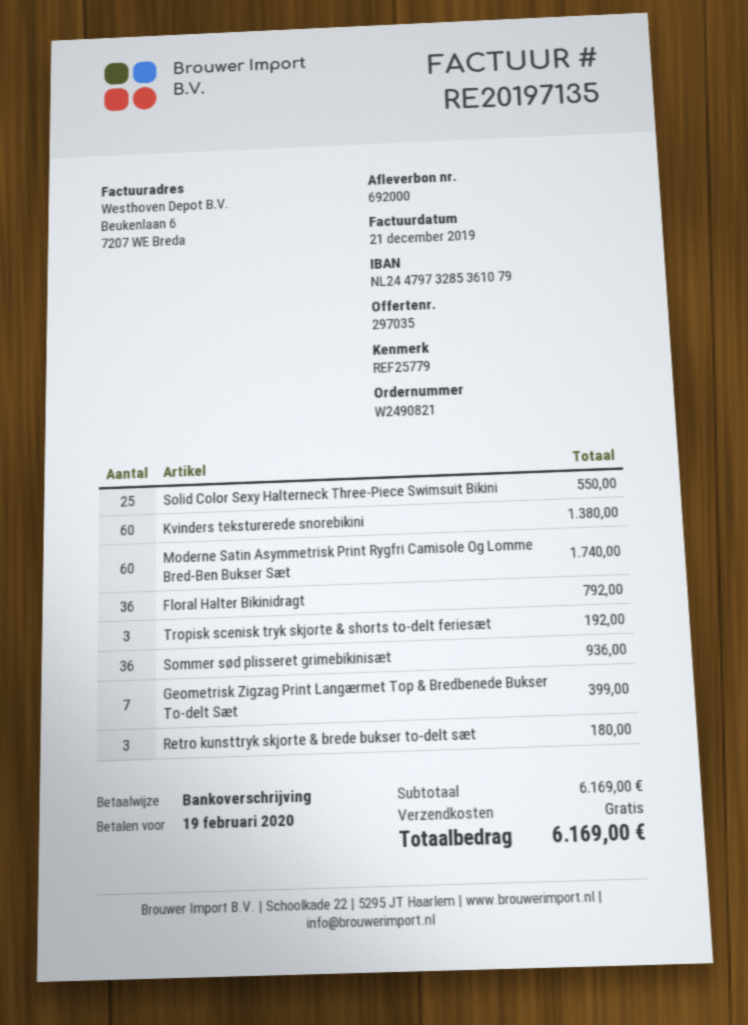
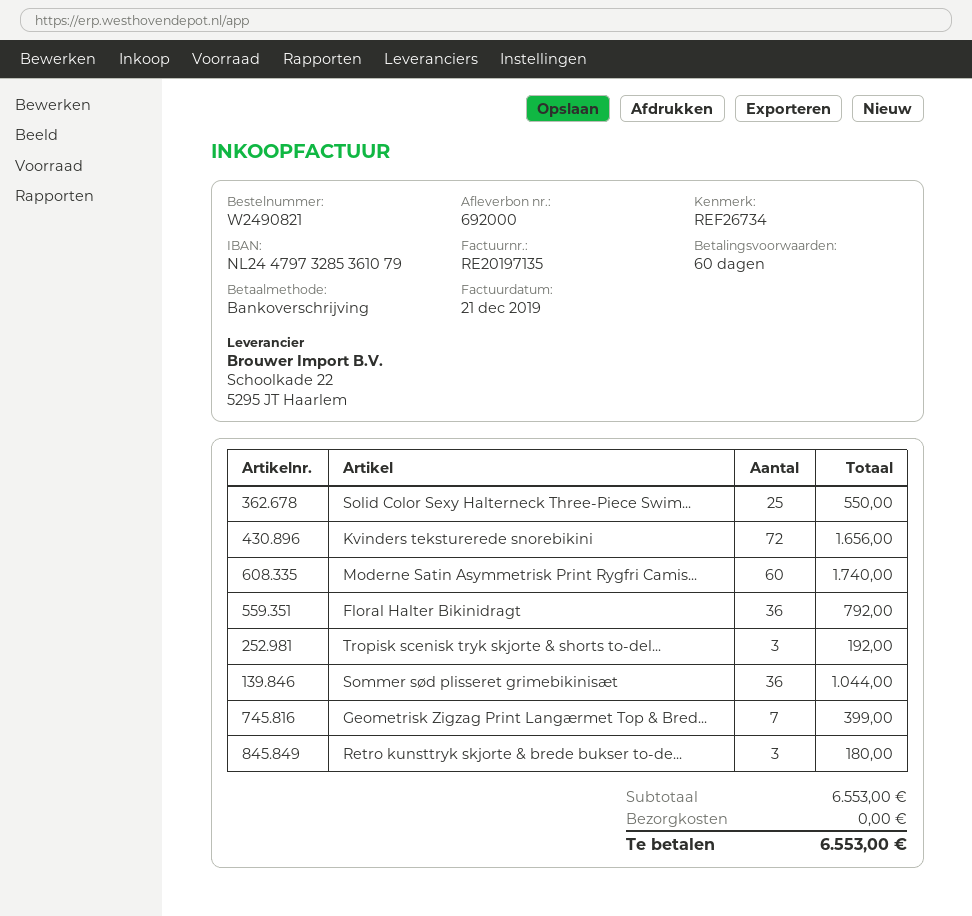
reference: REF25779 -> REF26734
Kvinders teksturerede snorebikini: 60 for 1380.00 -> 72 for 1656.00
Sommer sød plisseret grimebikinisæt: 36 for 936.00 -> 36 for 1044.00
subtotal: 6169.00 -> 6553.00
total: 6169.00 -> 6553.00

